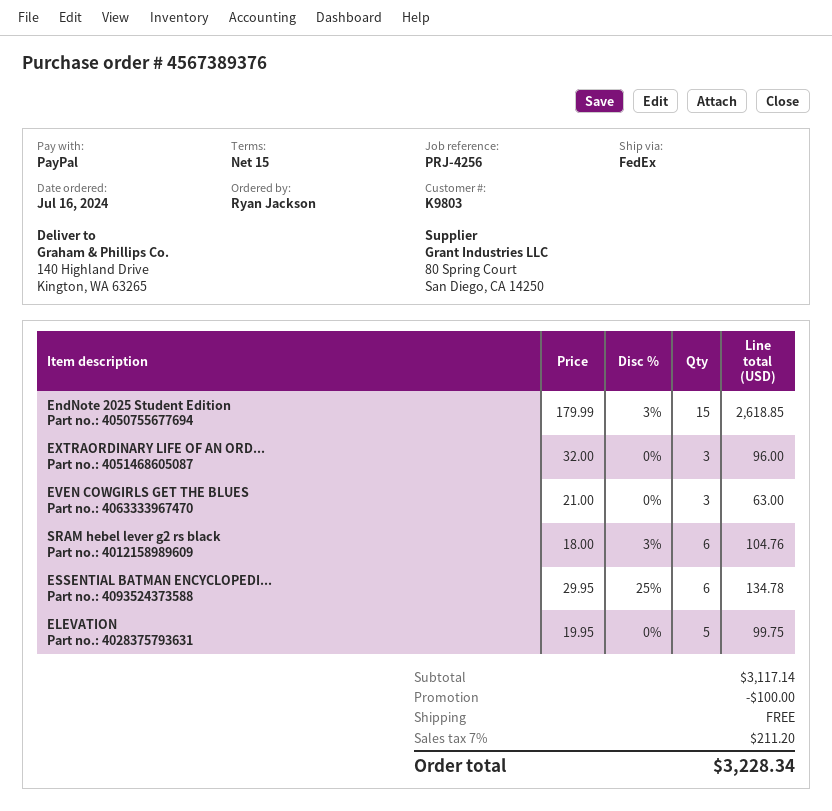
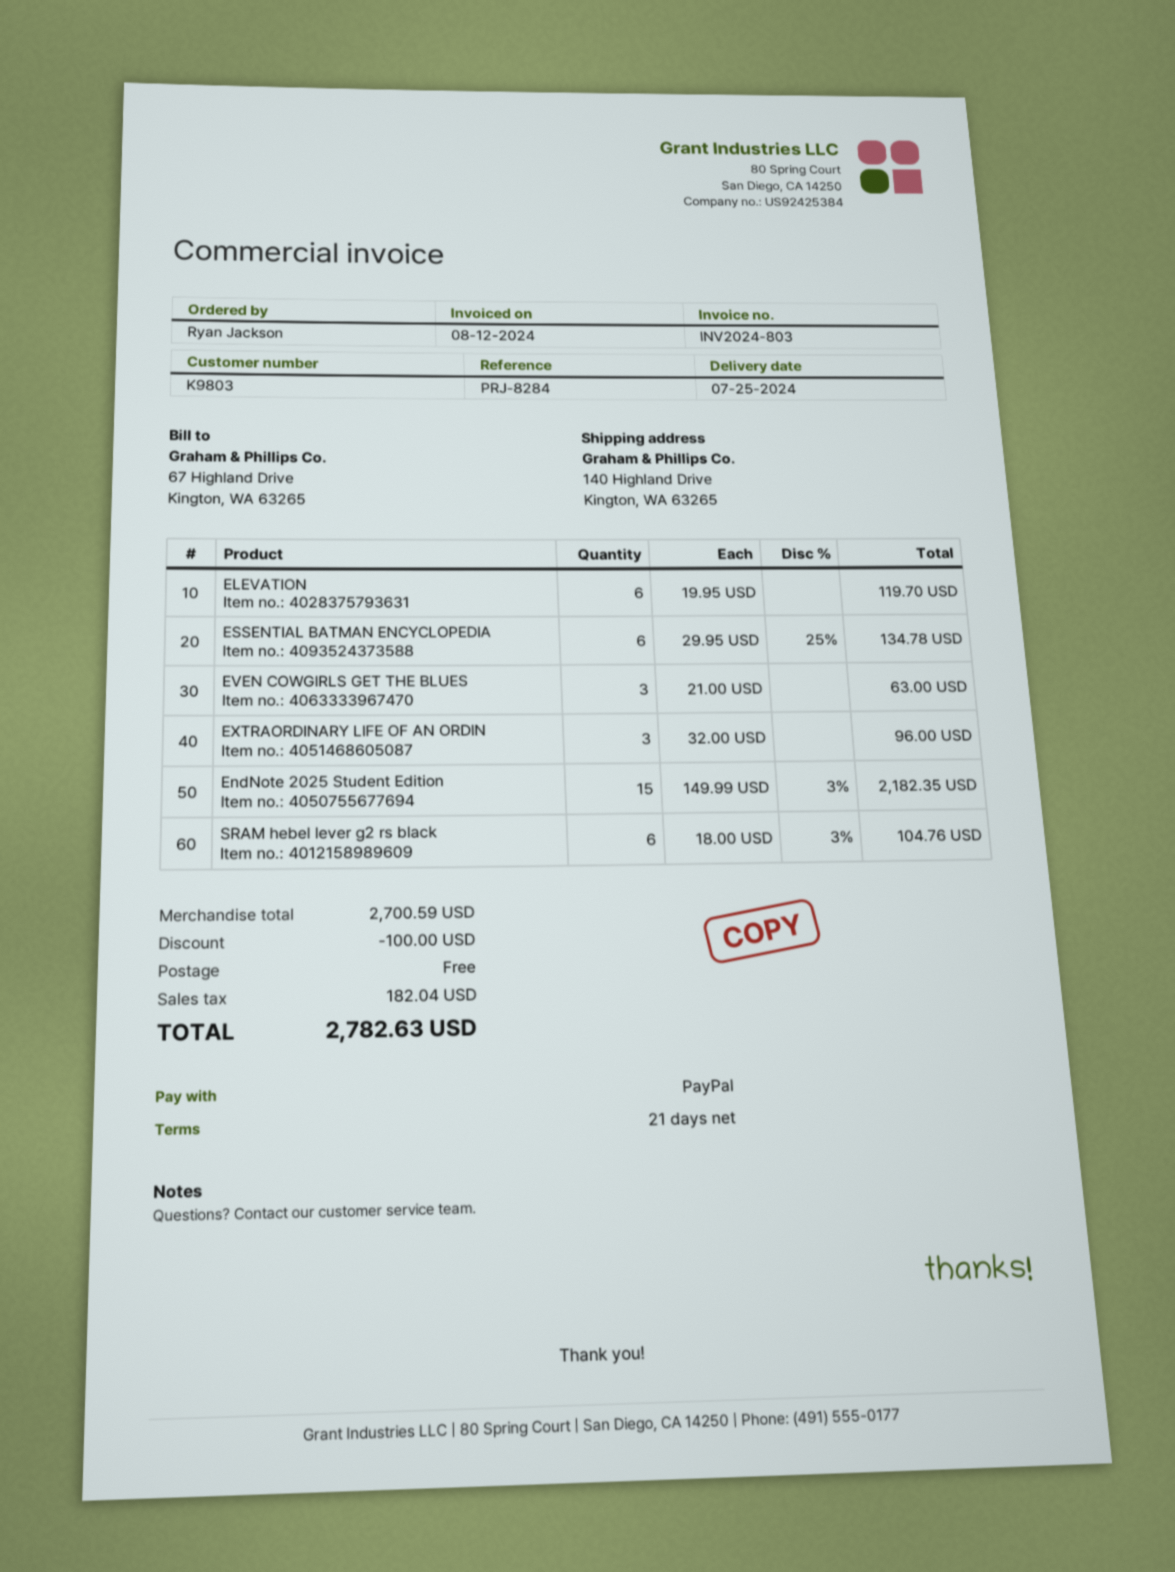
payment terms: 15 days -> 21 days
reference: PRJ-4256 -> PRJ-8284
EndNote 2025 Student Edition: 15 x 179.99 - 3% = 2618.85 -> 15 x 149.99 - 3% = 2182.35
ELEVATION: 5 x 19.95 = 99.75 -> 6 x 19.95 = 119.70
subtotal: 3117.14 -> 2700.59
tax: 211.20 -> 182.04
total: 3228.34 -> 2782.63

